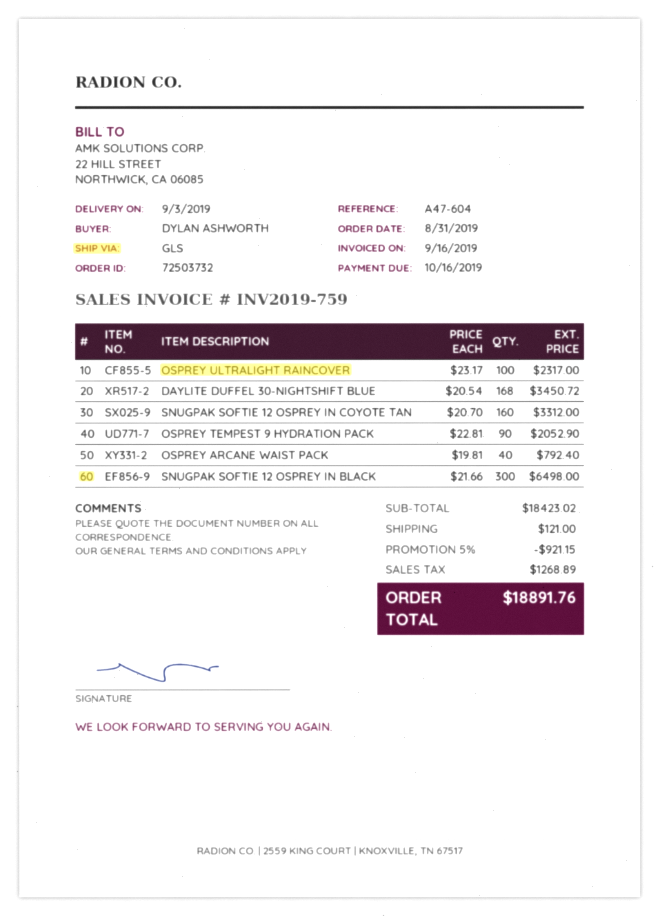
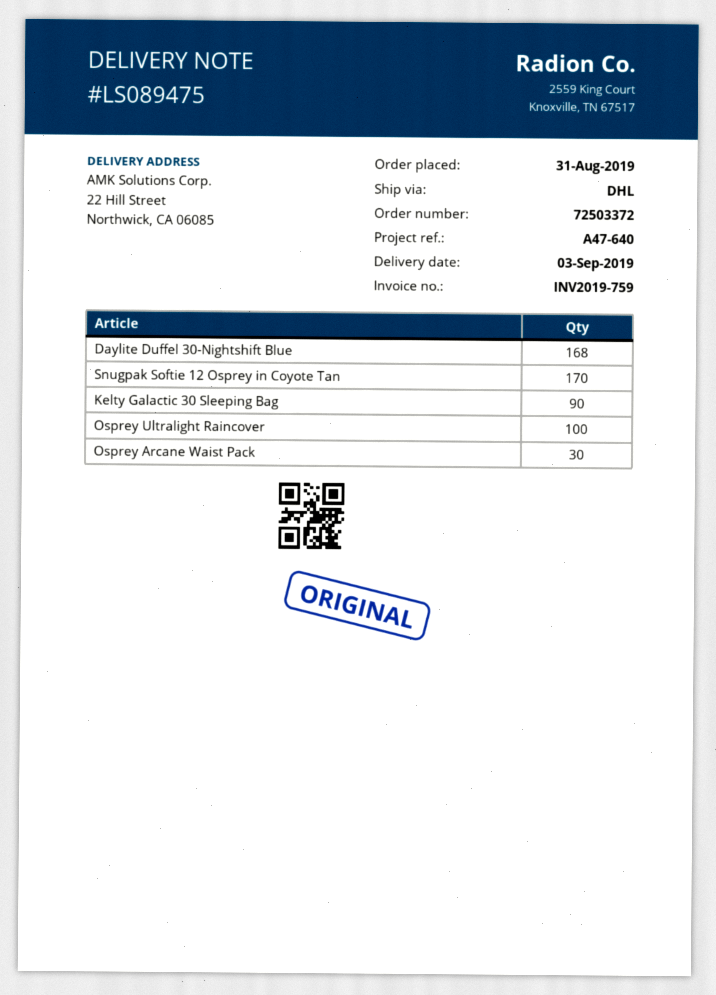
order number: 72503732 -> 72503372
reference: A47-604 -> A47-640
shipping method: GLS -> DHL
SNUGPAK SOFTIE 12 OSPREY IN COYOTE TAN: 160 -> 170
OSPREY TEMPEST 9 HYDRATION PACK: 90 -> none
OSPREY ARCANE WAIST PACK: 40 -> 30
SNUGPAK SOFTIE 12 OSPREY IN BLACK: 300 -> none
Kelty Galactic 30 Sleeping Bag: none -> 90

